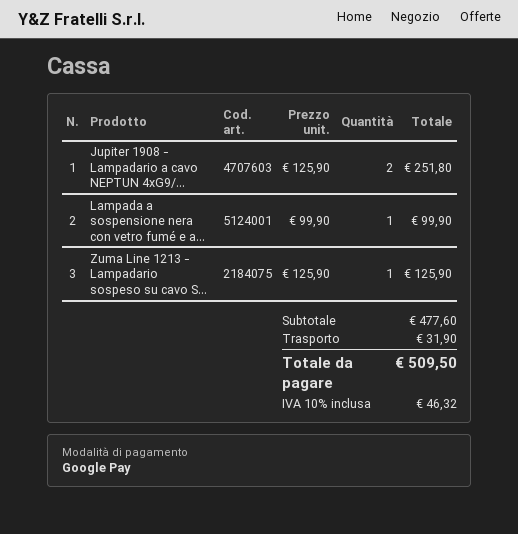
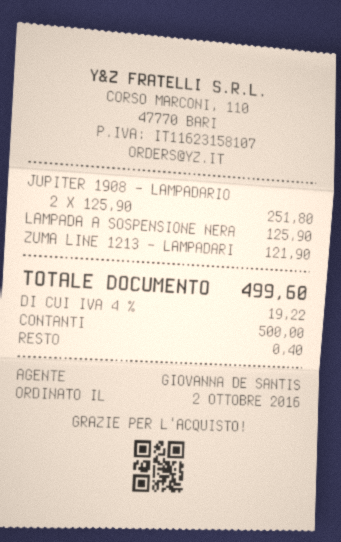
payment method: Google Pay -> cash
Lampada a sospensione nera con vetro fumé e a...: 1 x 99.90 = 99.90 -> 1 x 125.90 = 125.90
Zuma Line 1213 - Lampadario sospeso su cavo S...: 1 x 125.90 = 125.90 -> 1 x 121.90 = 121.90
shipping: 31.90 -> none
tax: 10% = 46.32 -> 4% = 19.22
total: 509.50 -> 499.60

